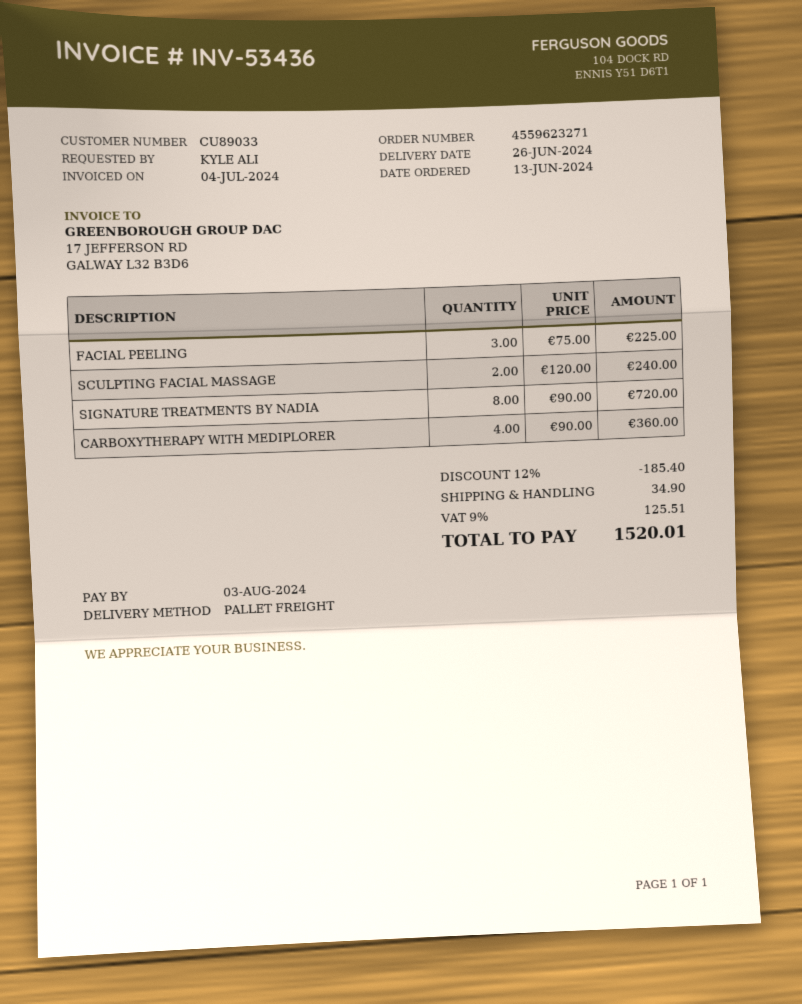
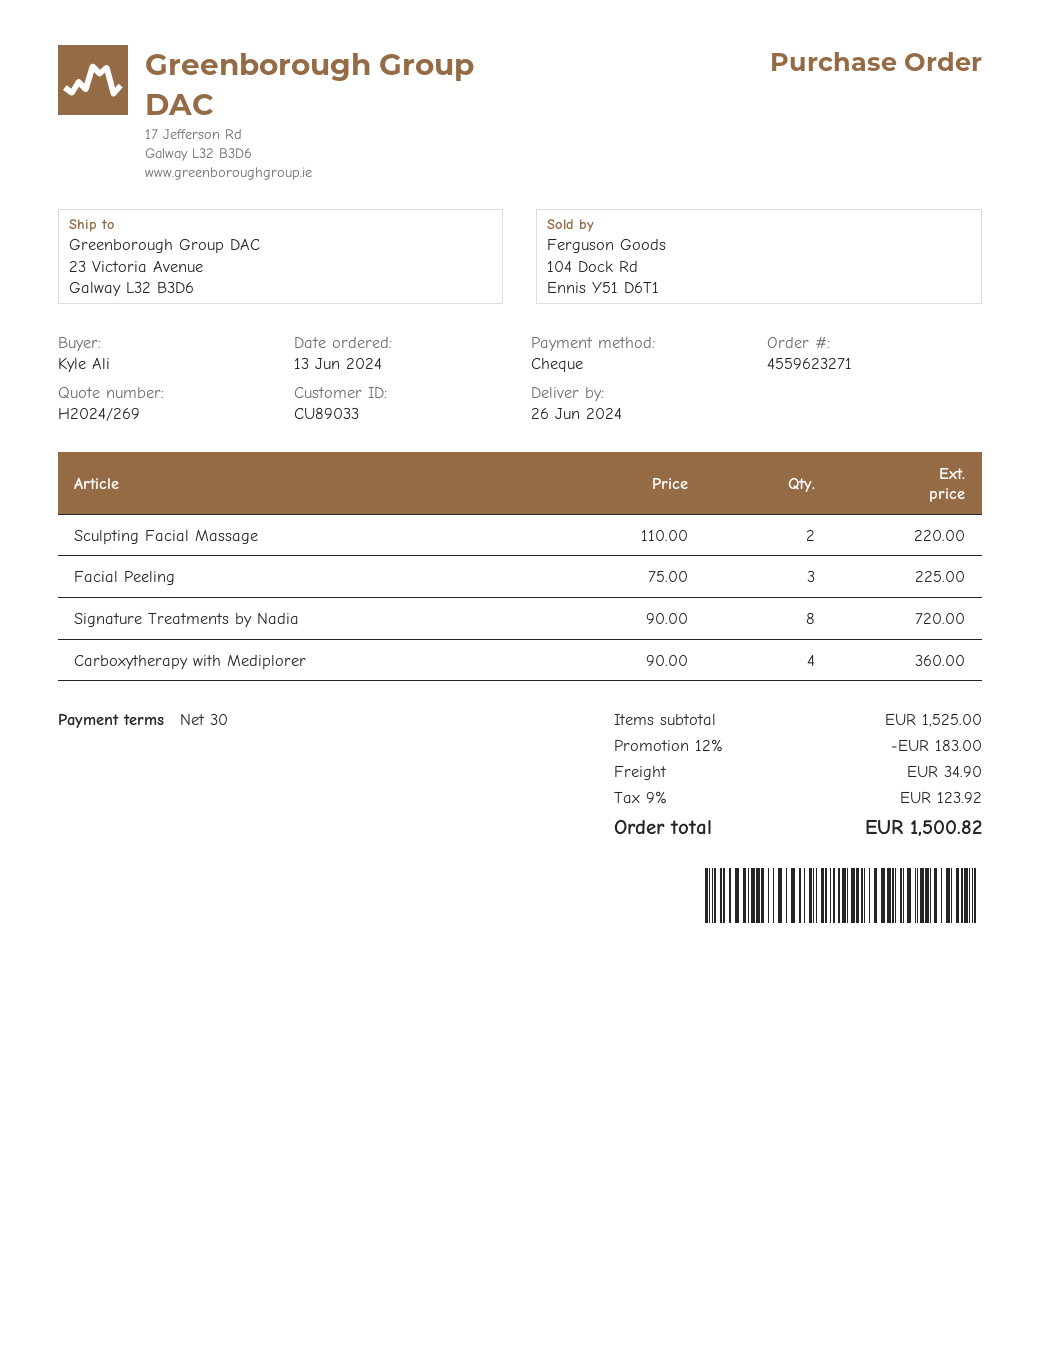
SCULPTING FACIAL MASSAGE: 2 x 120.00 = 240.00 -> 2 x 110.00 = 220.00
discount: 12% = 185.40 -> 12% = 183.00
tax: 9% = 125.51 -> 9% = 123.92
total: 1520.01 -> 1500.82

